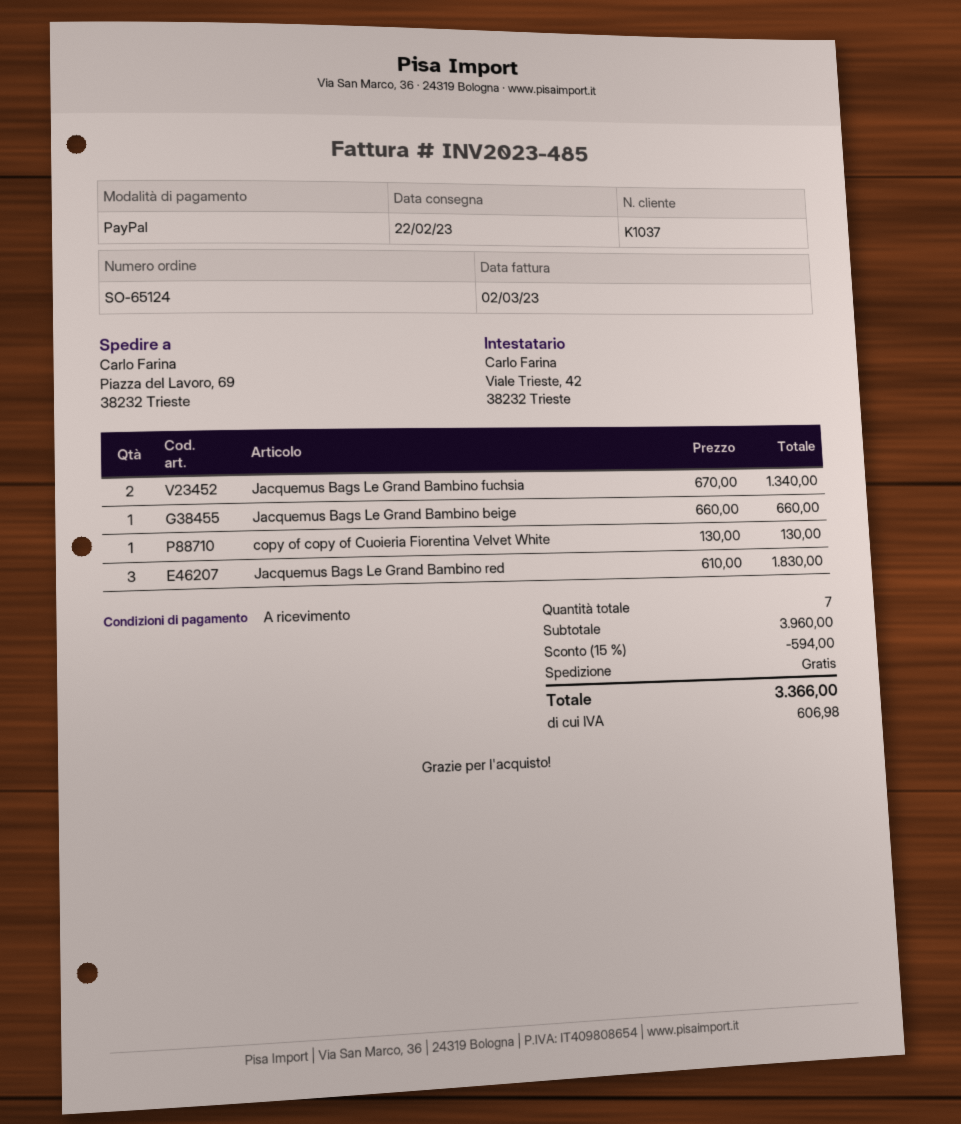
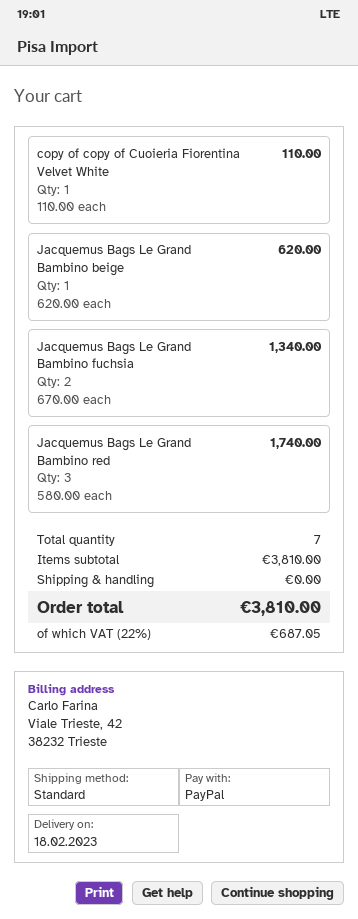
delivery date: 2023-02-22 -> 2023-02-18
Jacquemus Bags Le Grand Bambino beige: 1 x 660.00 = 660.00 -> 1 x 620.00 = 620.00
copy of copy of Cuoieria Fiorentina Velvet White: 1 x 130.00 = 130.00 -> 1 x 110.00 = 110.00
Jacquemus Bags Le Grand Bambino red: 3 x 610.00 = 1830.00 -> 3 x 580.00 = 1740.00
subtotal: 3960.00 -> 3810.00
discount: 15% = 594.00 -> none
tax: 606.98 -> 687.05
total: 3366.00 -> 3810.00

